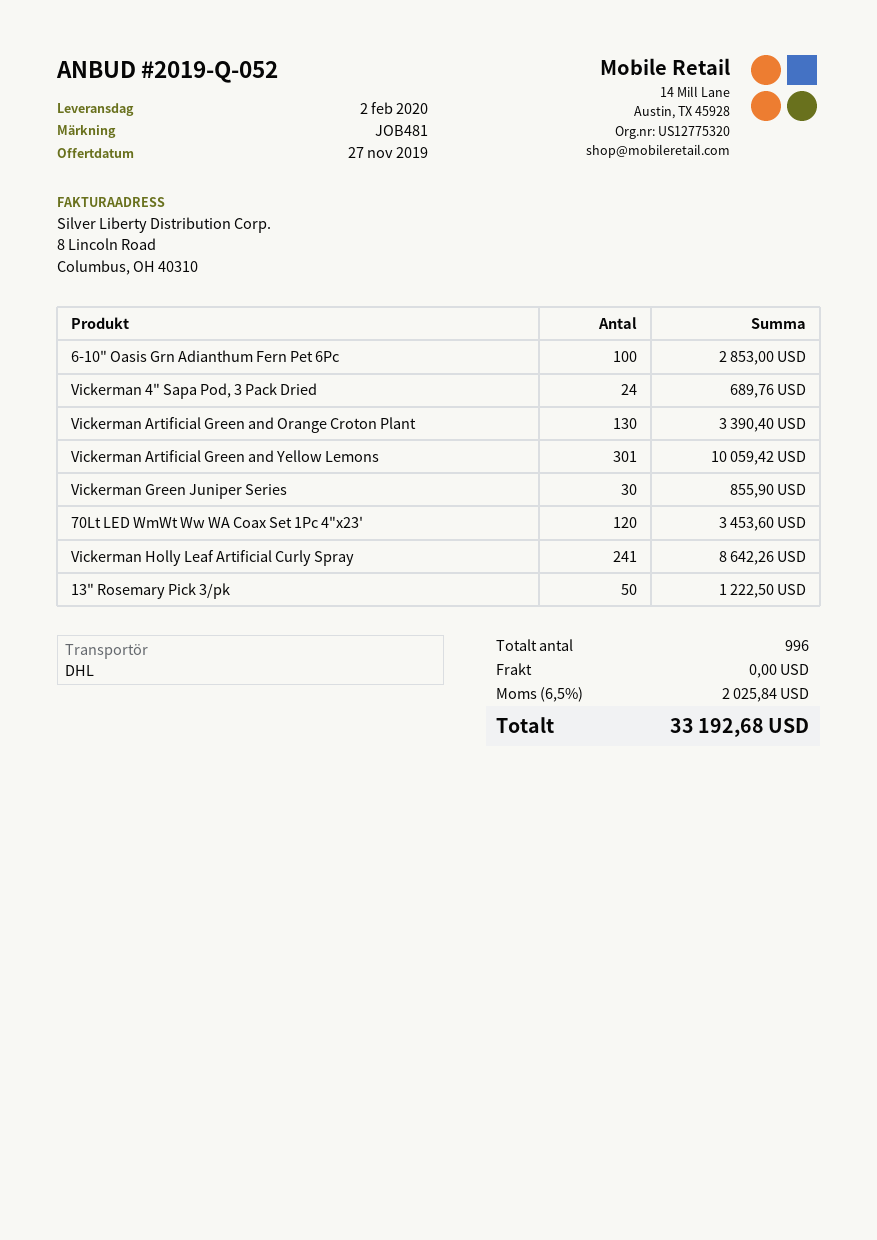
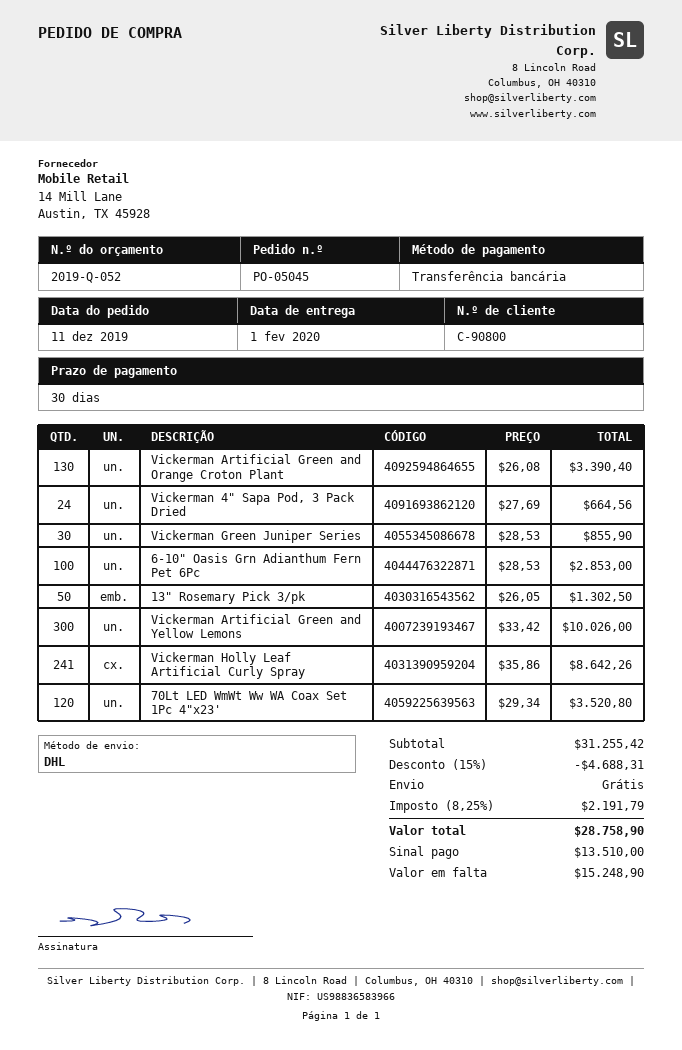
delivery date: 2020-02-02 -> 2020-02-01
Vickerman 4" Sapa Pod, 3 Pack Dried: 24 for 689.76 -> 24 for 664.56
Vickerman Artificial Green and Yellow Lemons: 301 for 10059.42 -> 300 for 10026.00
70Lt LED WmWt Ww WA Coax Set 1Pc 4"x23': 120 for 3453.60 -> 120 for 3520.80
13" Rosemary Pick 3/pk: 50 for 1222.50 -> 50 for 1302.50
discount: none -> 15% = 4688.31
tax: 6.5% = 2025.84 -> 8.25% = 2191.79
total: 33192.68 -> 28758.90

